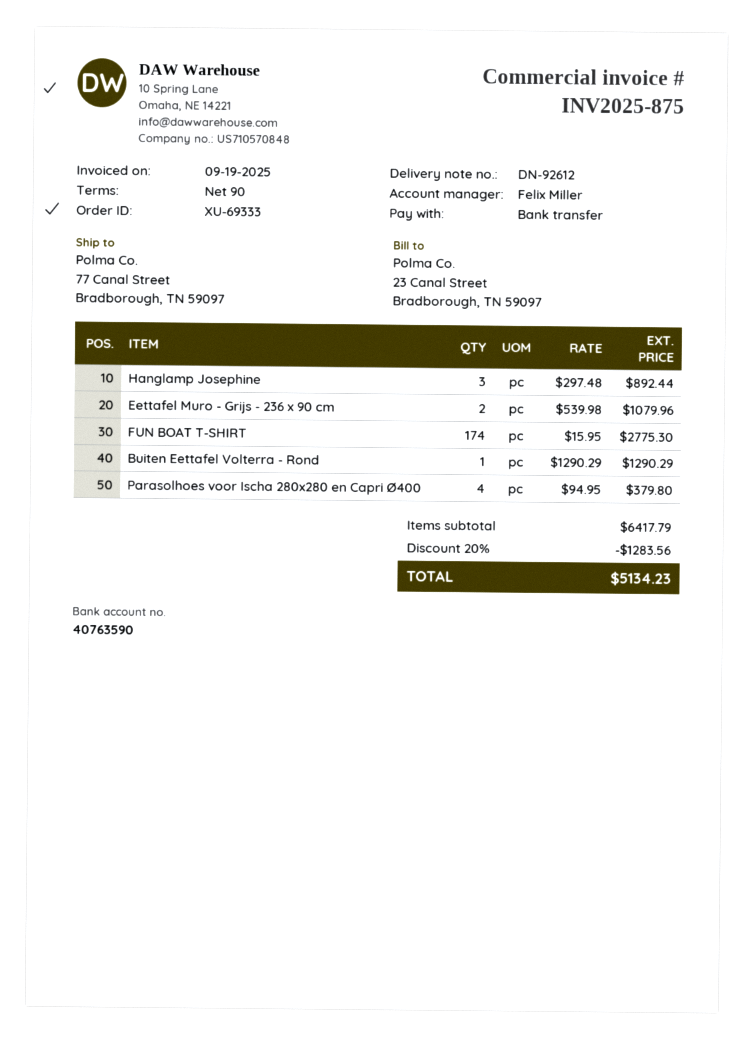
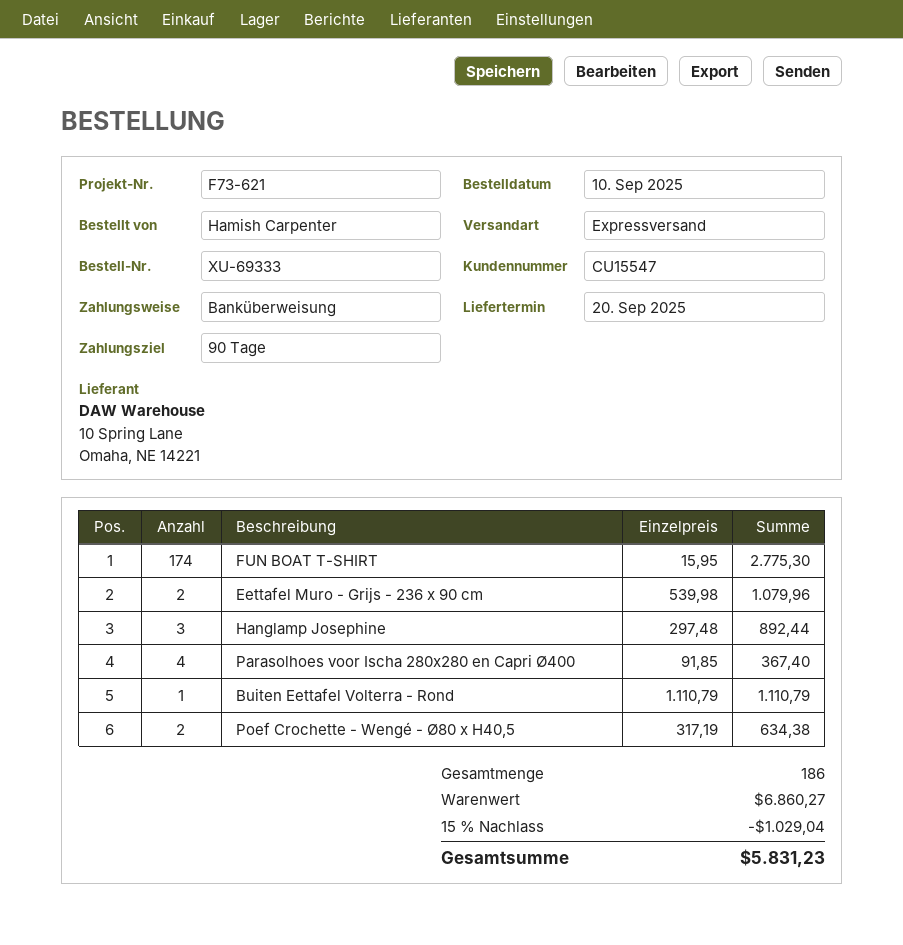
Buiten Eettafel Volterra - Rond: 1 x 1290.29 = 1290.29 -> 1 x 1110.79 = 1110.79
Parasolhoes voor Ischa 280x280 en Capri Ø400: 4 x 94.95 = 379.80 -> 4 x 91.85 = 367.40
Poef Crochette - Wengé - Ø80 x H40,5: none -> 2 x 317.19 = 634.38
subtotal: 6417.79 -> 6860.27
discount: 20% = 1283.56 -> 15% = 1029.04
total: 5134.23 -> 5831.23

